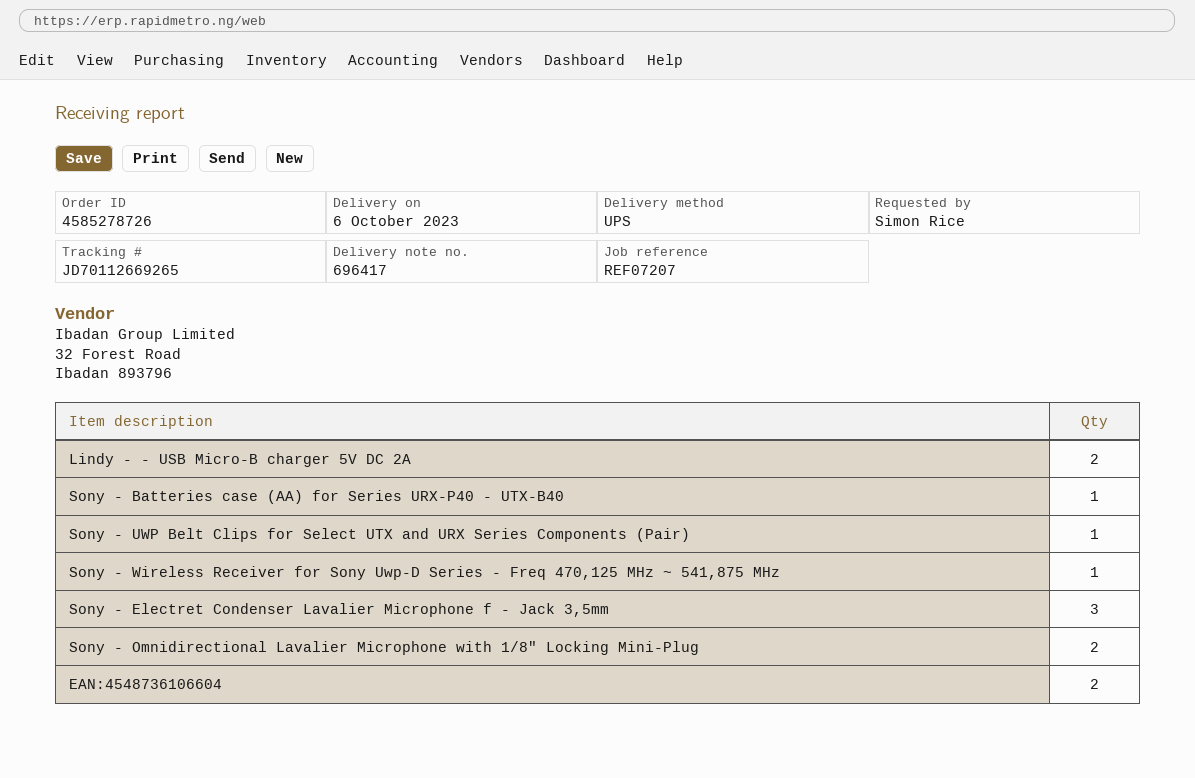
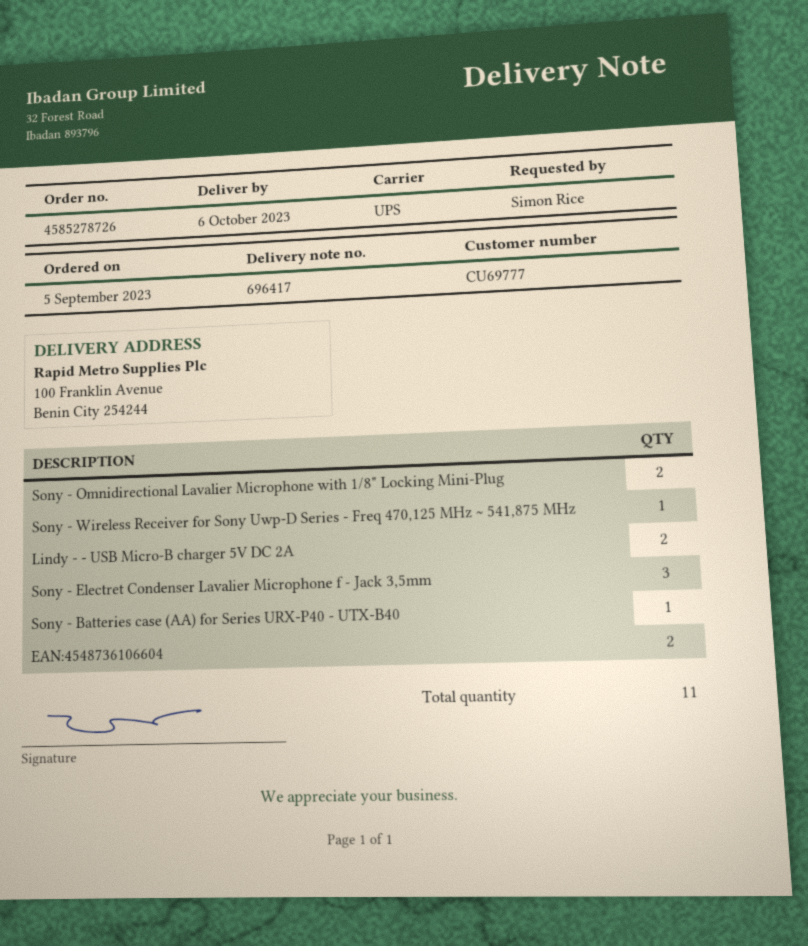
Sony - UWP Belt Clips for Select UTX and URX Series Components (Pair): 1 -> none

